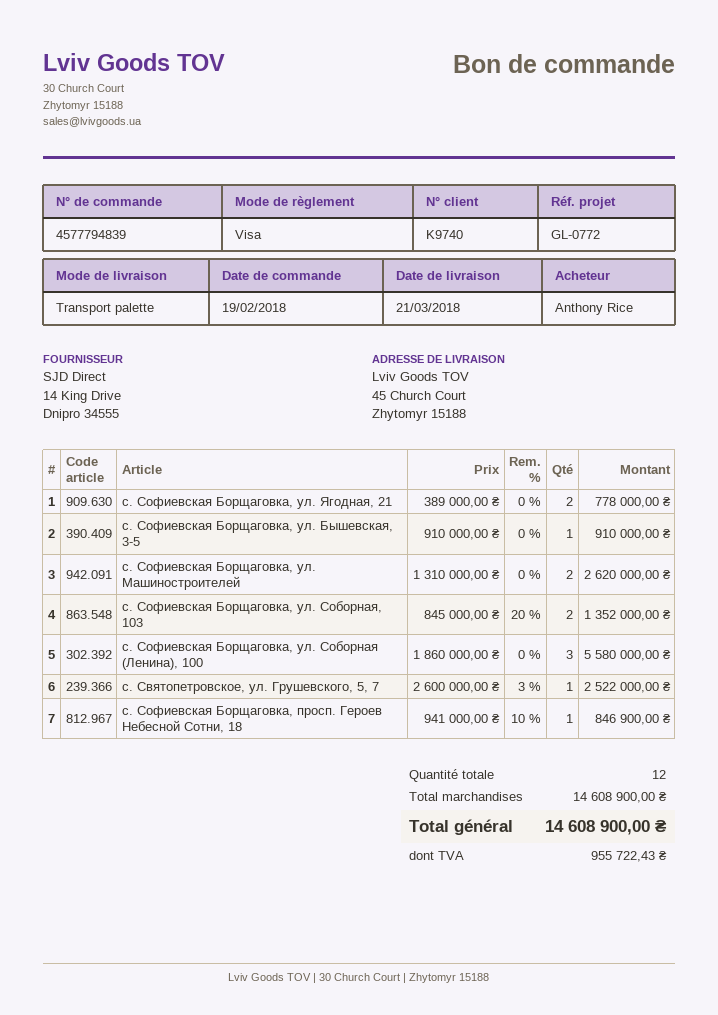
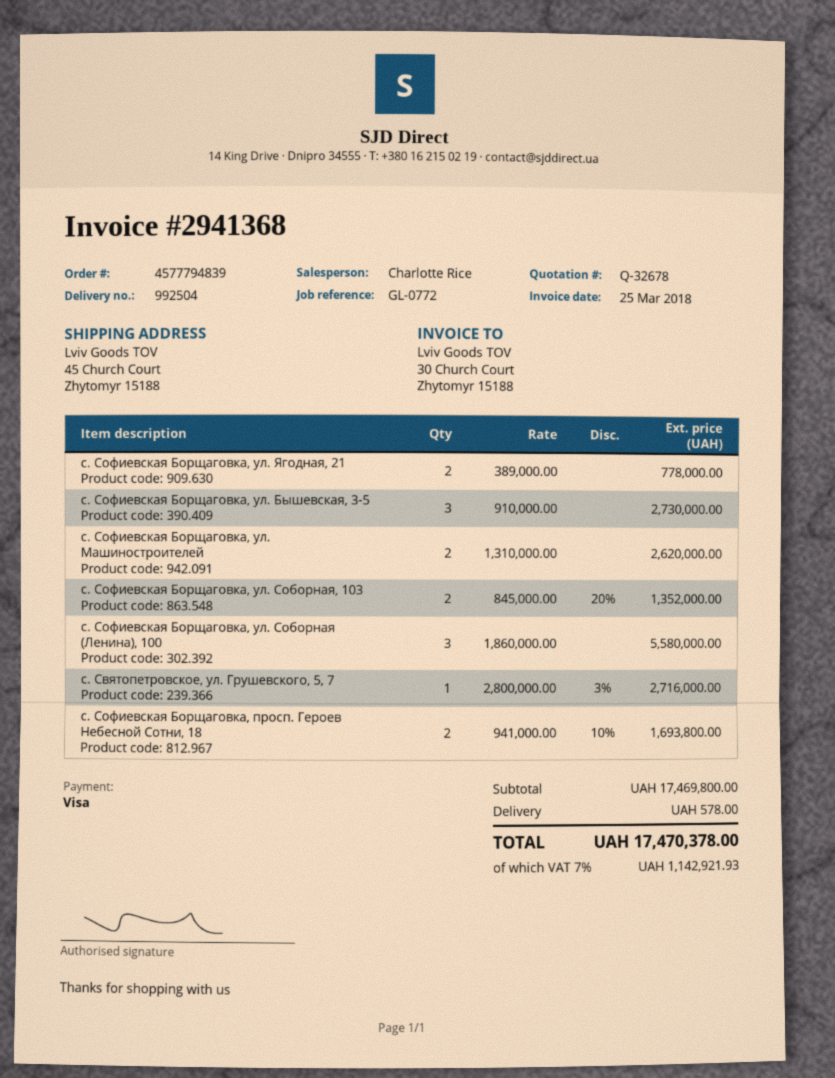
с. Софиевская Борщаговка, ул. Бышевская, 3-5: 1 x 910000.00 = 910000.00 -> 3 x 910000.00 = 2730000.00
с. Святопетровское, ул. Грушевского, 5, 7: 1 x 2600000.00 - 3% = 2522000.00 -> 1 x 2800000.00 - 3% = 2716000.00
с. Софиевская Борщаговка, просп. Героев Небесной Сотни, 18: 1 x 941000.00 - 10% = 846900.00 -> 2 x 941000.00 - 10% = 1693800.00
subtotal: 14608900.00 -> 17469800.00
shipping: none -> 578.00
tax: 955722.43 -> 1142921.93
total: 14608900.00 -> 17470378.00

